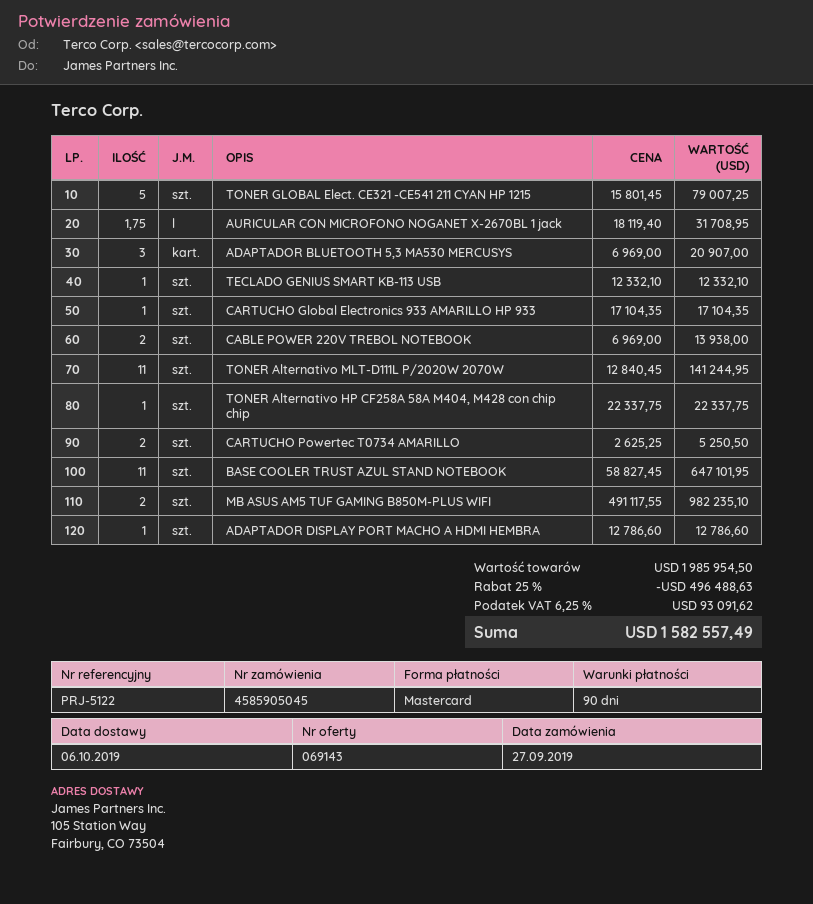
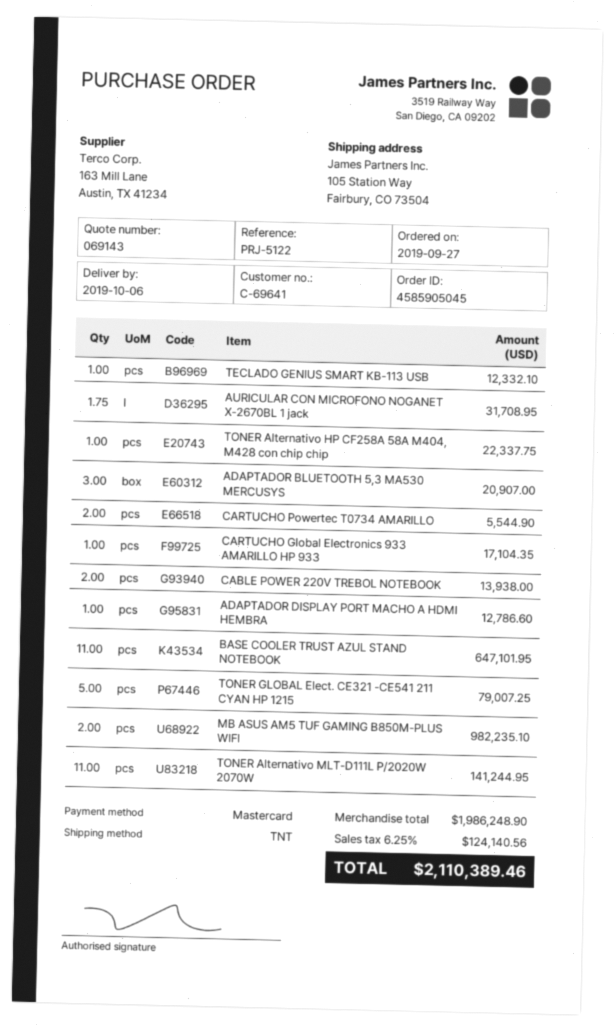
CARTUCHO Powertec T0734 AMARILLO: 2 for 5250.50 -> 2 for 5544.90
subtotal: 1985954.50 -> 1986248.90
discount: 25% = 496488.63 -> none
tax: 6.25% = 93091.62 -> 6.25% = 124140.56
total: 1582557.49 -> 2110389.46

